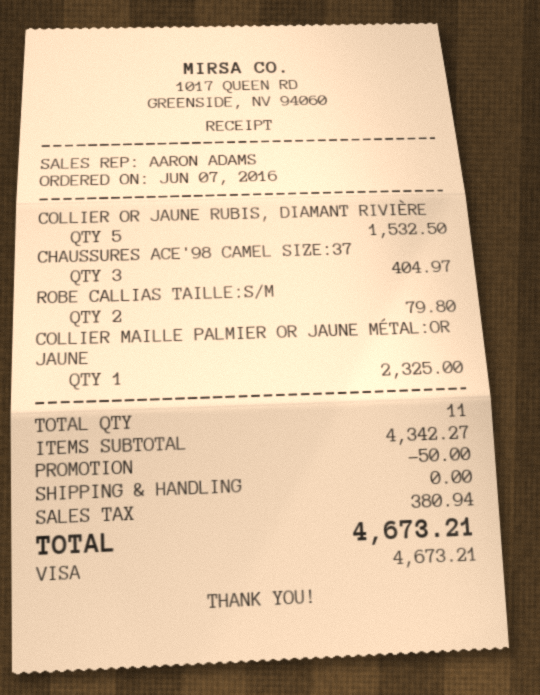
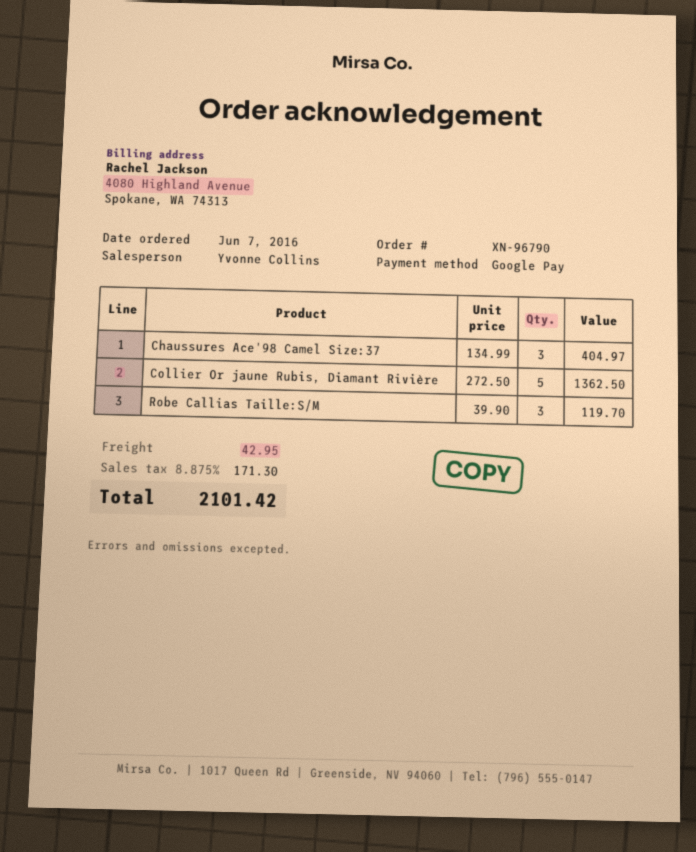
sales rep: AARON ADAMS -> Yvonne Collins
payment method: Visa -> Google Pay
COLLIER OR JAUNE RUBIS, DIAMANT RIVIÈRE: 5 for 1532.50 -> 5 for 1362.50
ROBE CALLIAS TAILLE:S/M: 2 for 79.80 -> 3 for 119.70
COLLIER MAILLE PALMIER OR JAUNE MÉTAL:OR JAUNE: 1 for 2325.00 -> none
discount: 50.00 -> none
shipping: 0.00 -> 42.95
tax: 380.94 -> 171.30
total: 4673.21 -> 2101.42

